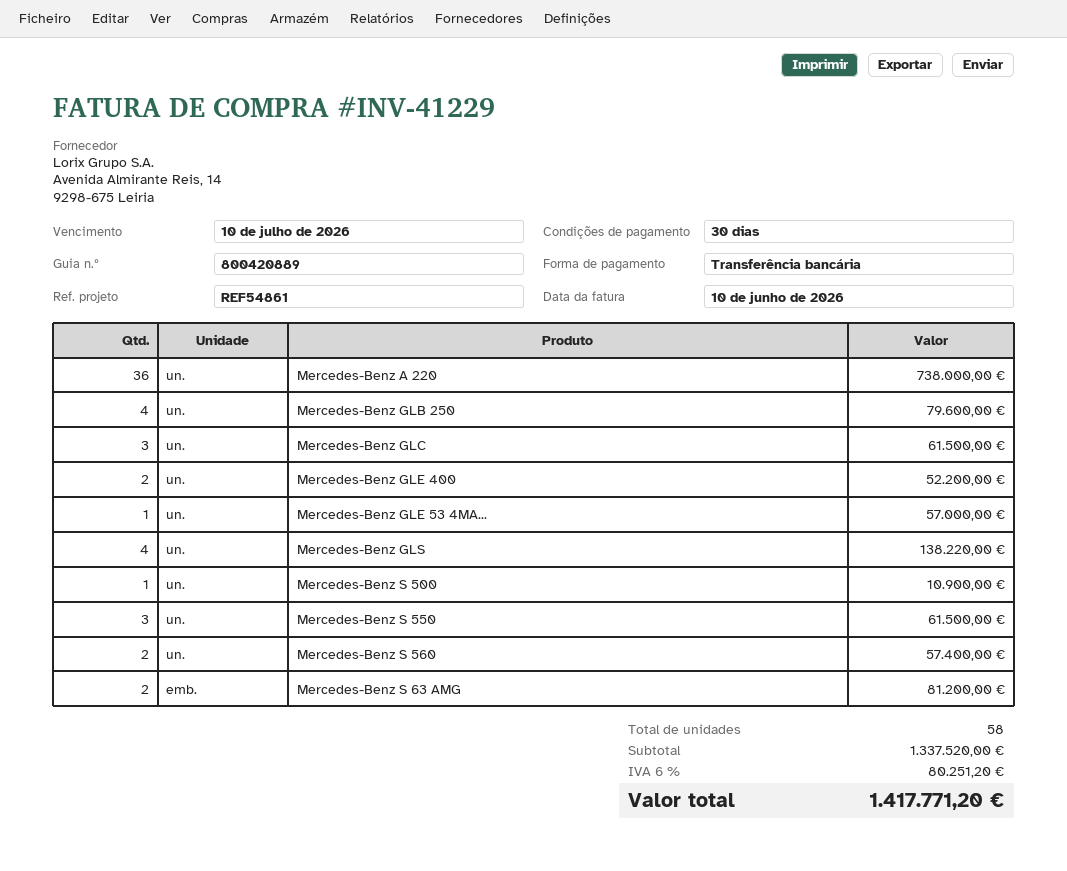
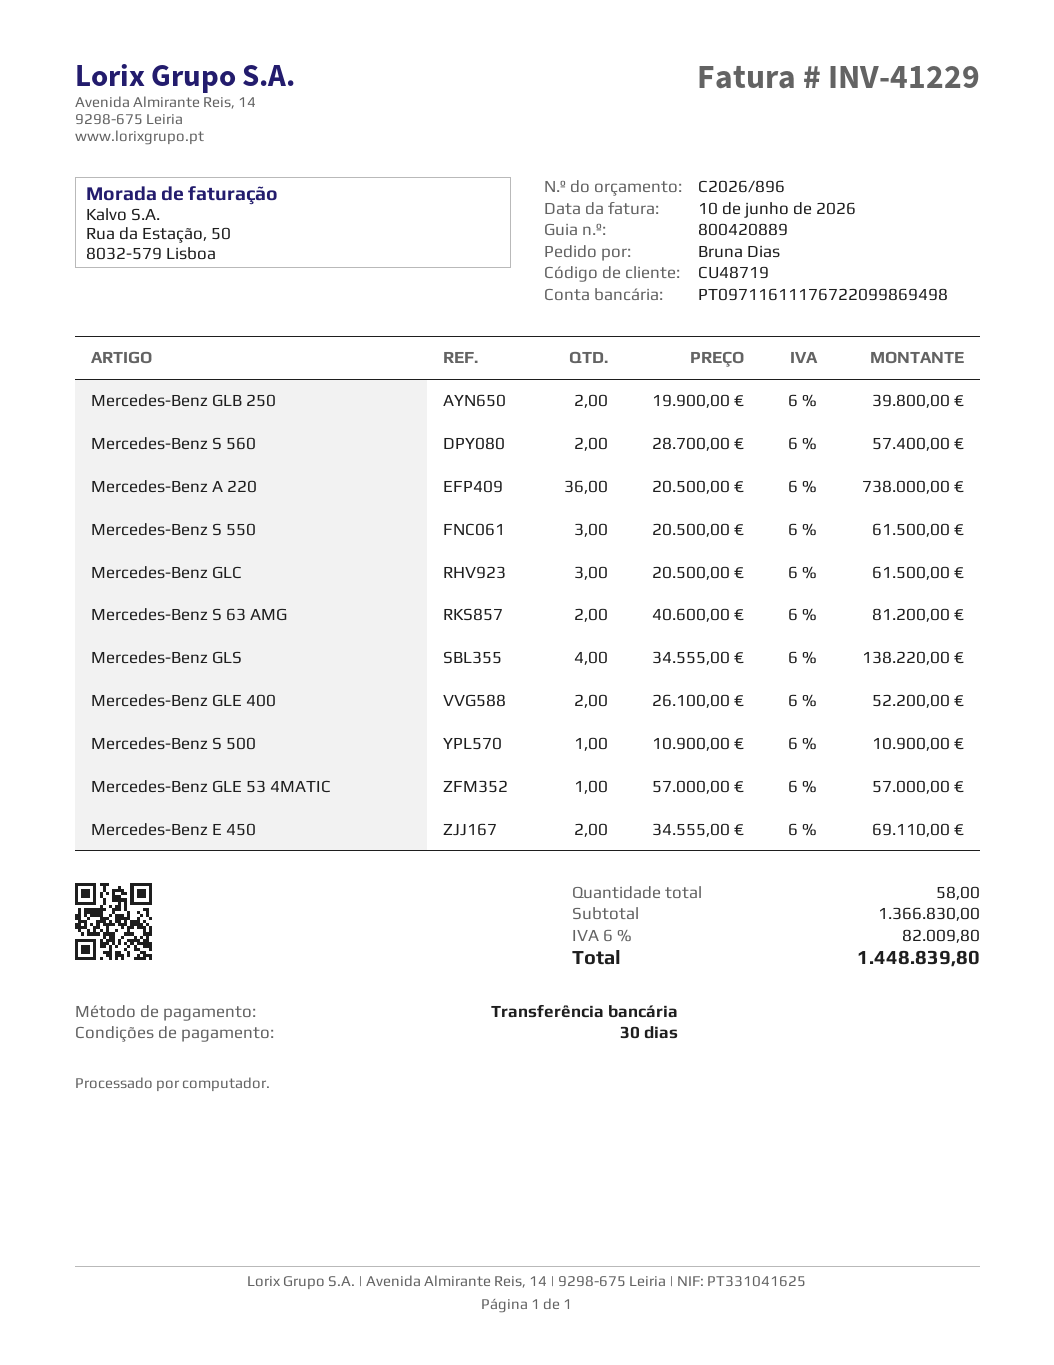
Mercedes-Benz GLB 250: 4 for 79600.00 -> 2 for 39800.00
Mercedes-Benz E 450: none -> 2 for 69110.00
subtotal: 1337520.00 -> 1366830.00
tax: 6% = 80251.20 -> 6% = 82009.80
total: 1417771.20 -> 1448839.80

